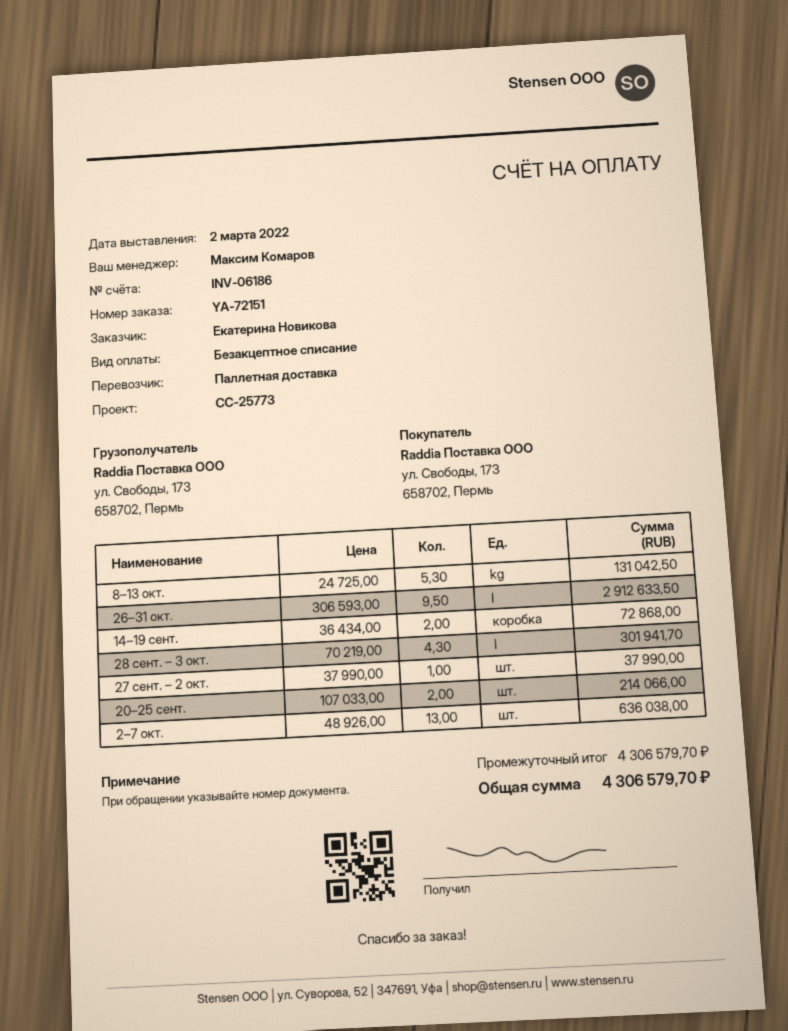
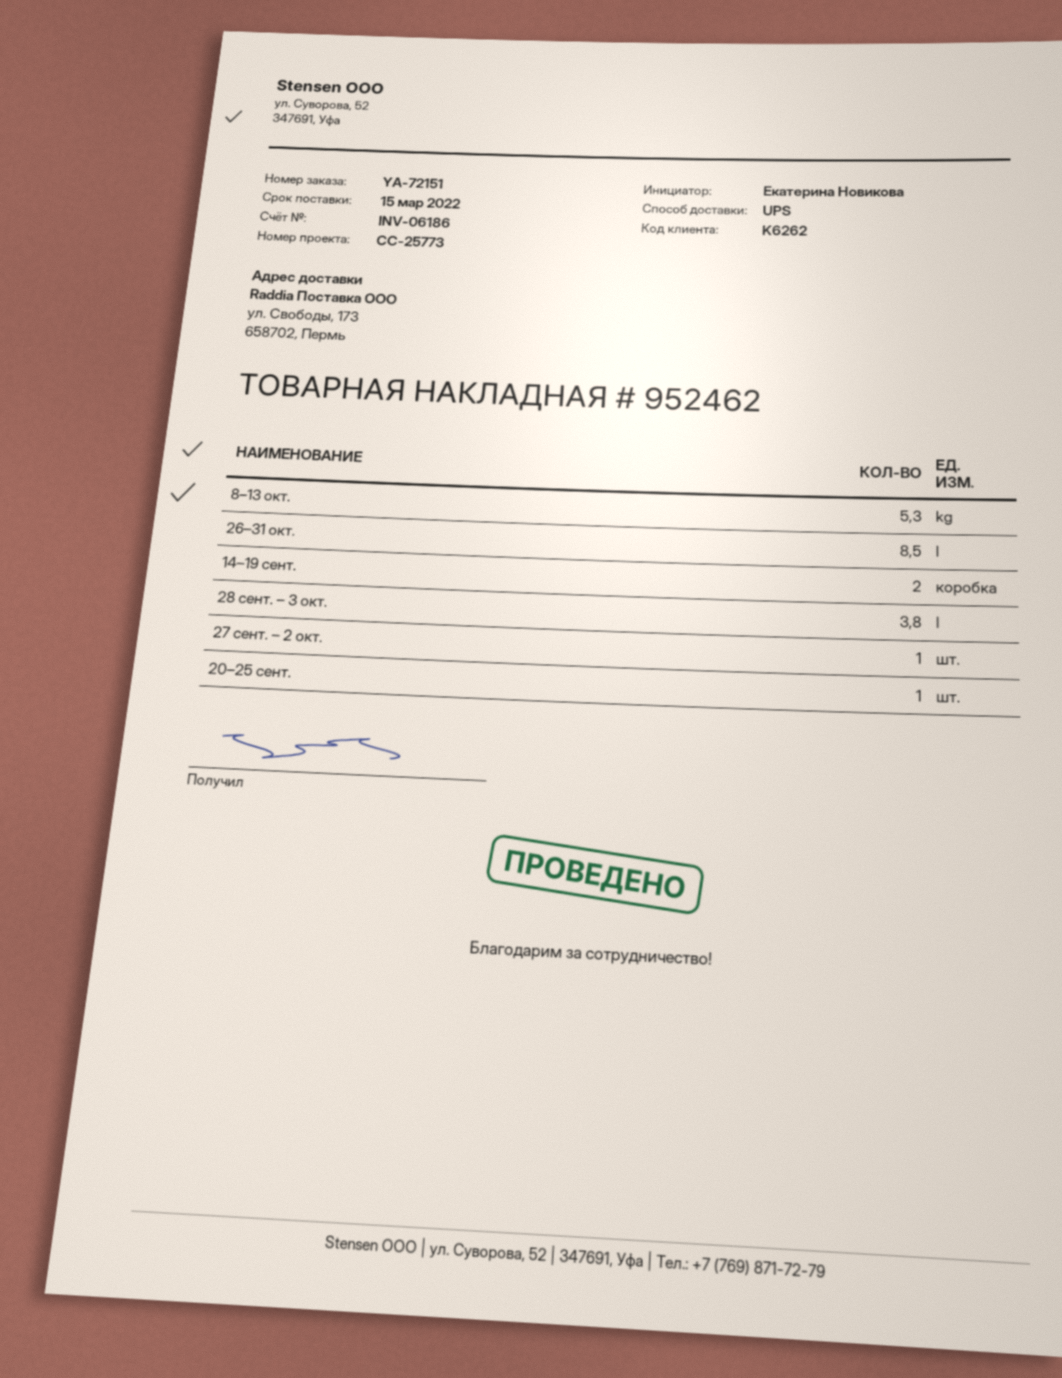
shipping method: pallet freight -> UPS
26–31 окт.: 9.5 -> 8.5
28 сент. – 3 окт.: 4.3 -> 3.8
20–25 сент.: 2 -> 1
2–7 окт.: 13 -> none

